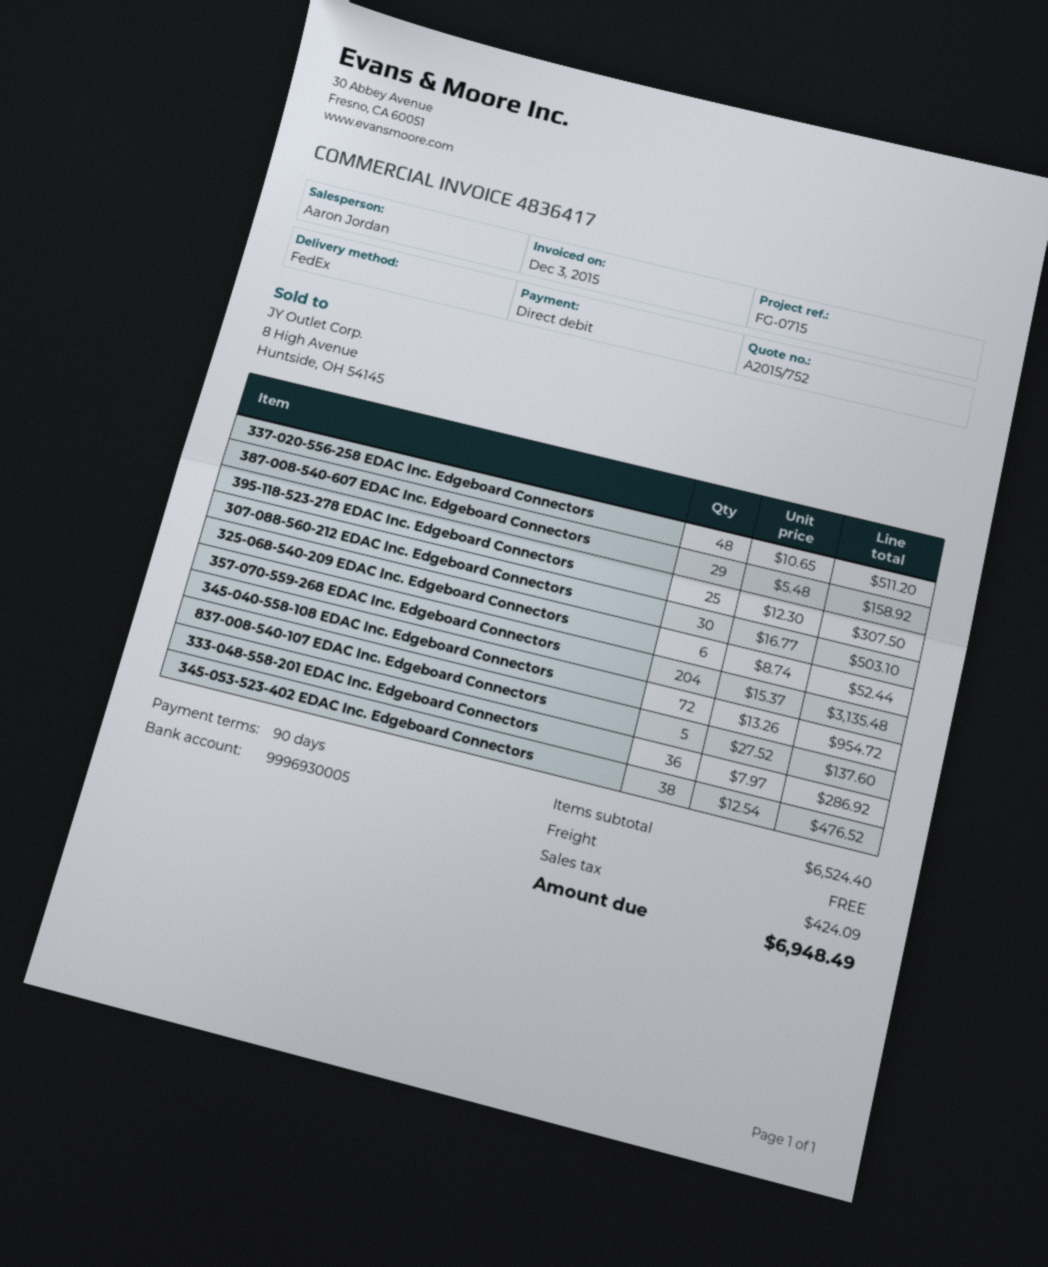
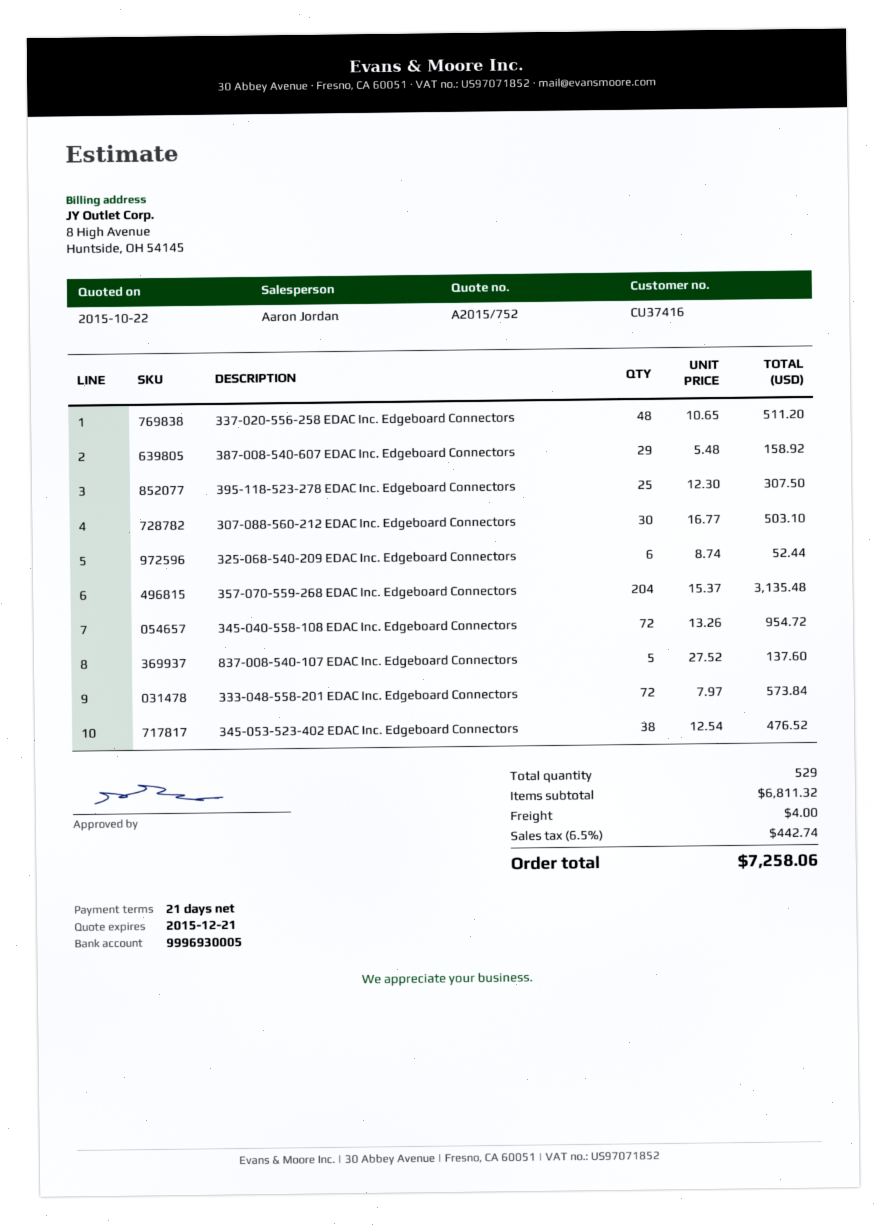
payment terms: 90 days -> 21 days
333-048-558-201 EDAC Inc. Edgeboard Connectors: 36 x 7.97 = 286.92 -> 72 x 7.97 = 573.84
subtotal: 6524.40 -> 6811.32
shipping: 0.00 -> 4.00
tax: 424.09 -> 442.74
total: 6948.49 -> 7258.06

